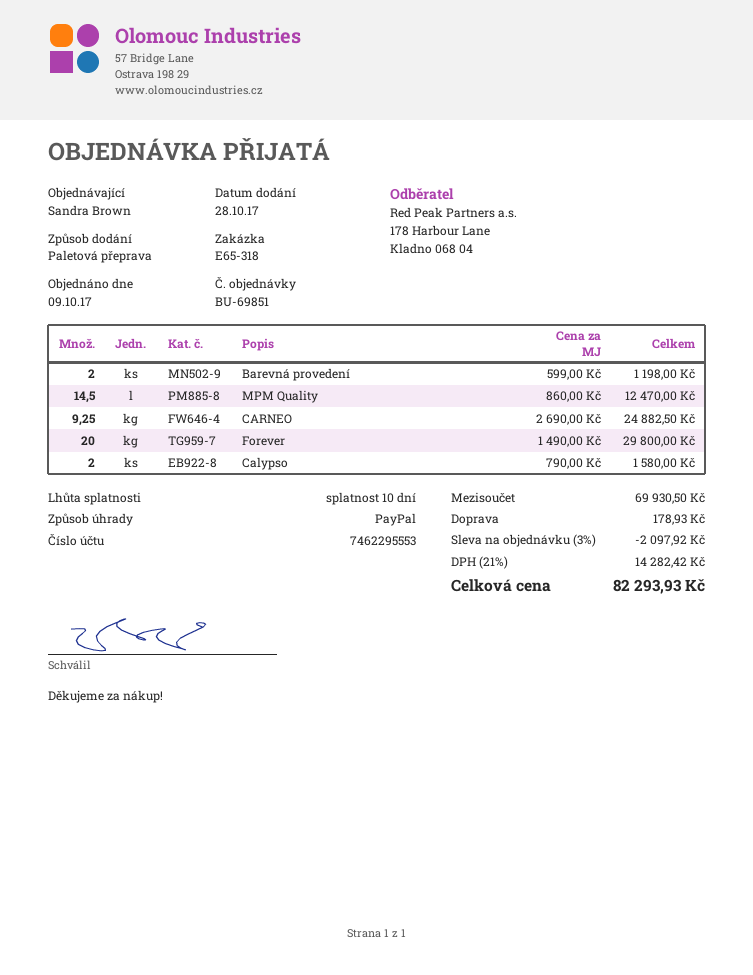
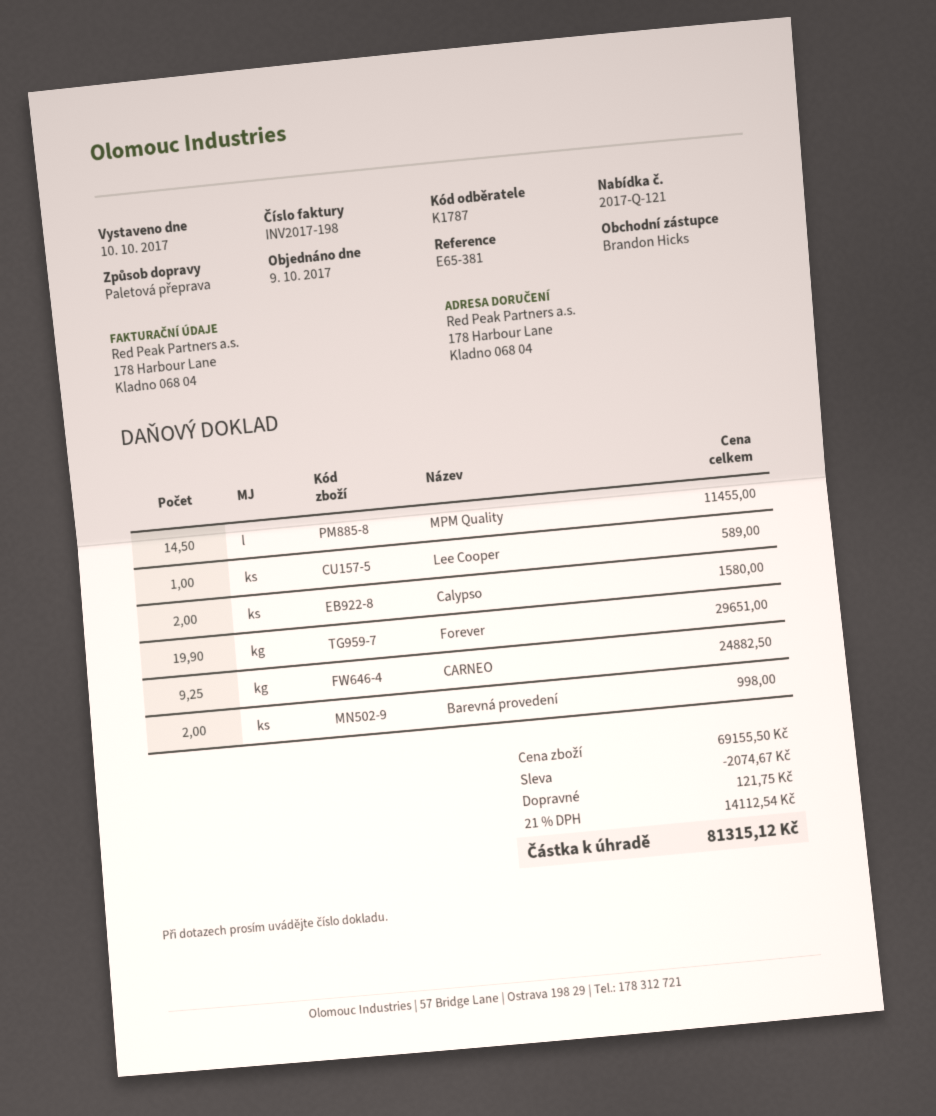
reference: E65-318 -> E65-381
Barevná provedení: 2 for 1198.00 -> 2 for 998.00
MPM Quality: 14.5 for 12470.00 -> 14.5 for 11455.00
Forever: 20 for 29800.00 -> 19.9 for 29651.00
Lee Cooper: none -> 1 for 589.00
subtotal: 69930.50 -> 69155.50
discount: 2097.92 -> 2074.67
shipping: 178.93 -> 121.75
tax: 21% = 14282.42 -> 21% = 14112.54
total: 82293.93 -> 81315.12

